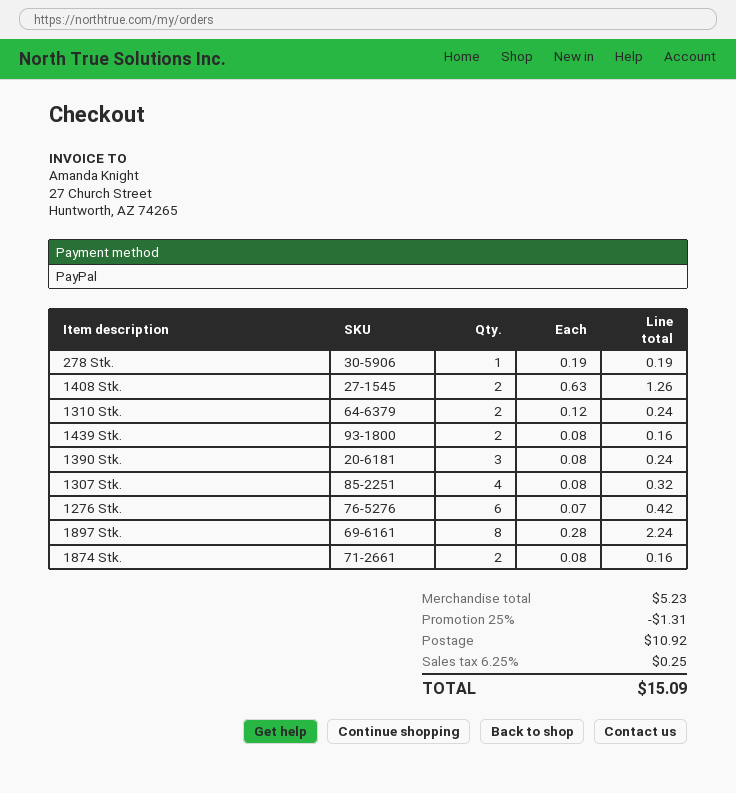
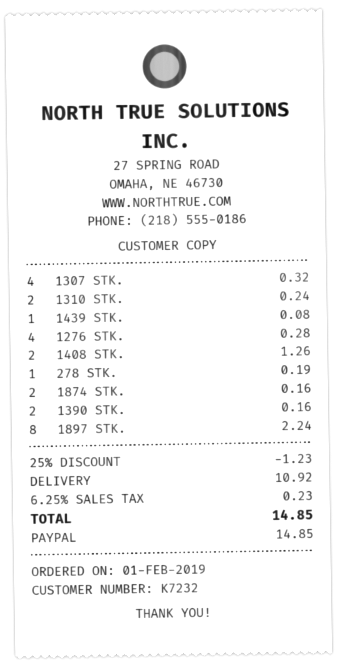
1439 Stk.: 2 for 0.16 -> 1 for 0.08
1390 Stk.: 3 for 0.24 -> 2 for 0.16
1276 Stk.: 6 for 0.42 -> 4 for 0.28
discount: 25% = 1.31 -> 25% = 1.23
tax: 6.25% = 0.25 -> 6.25% = 0.23
total: 15.09 -> 14.85

